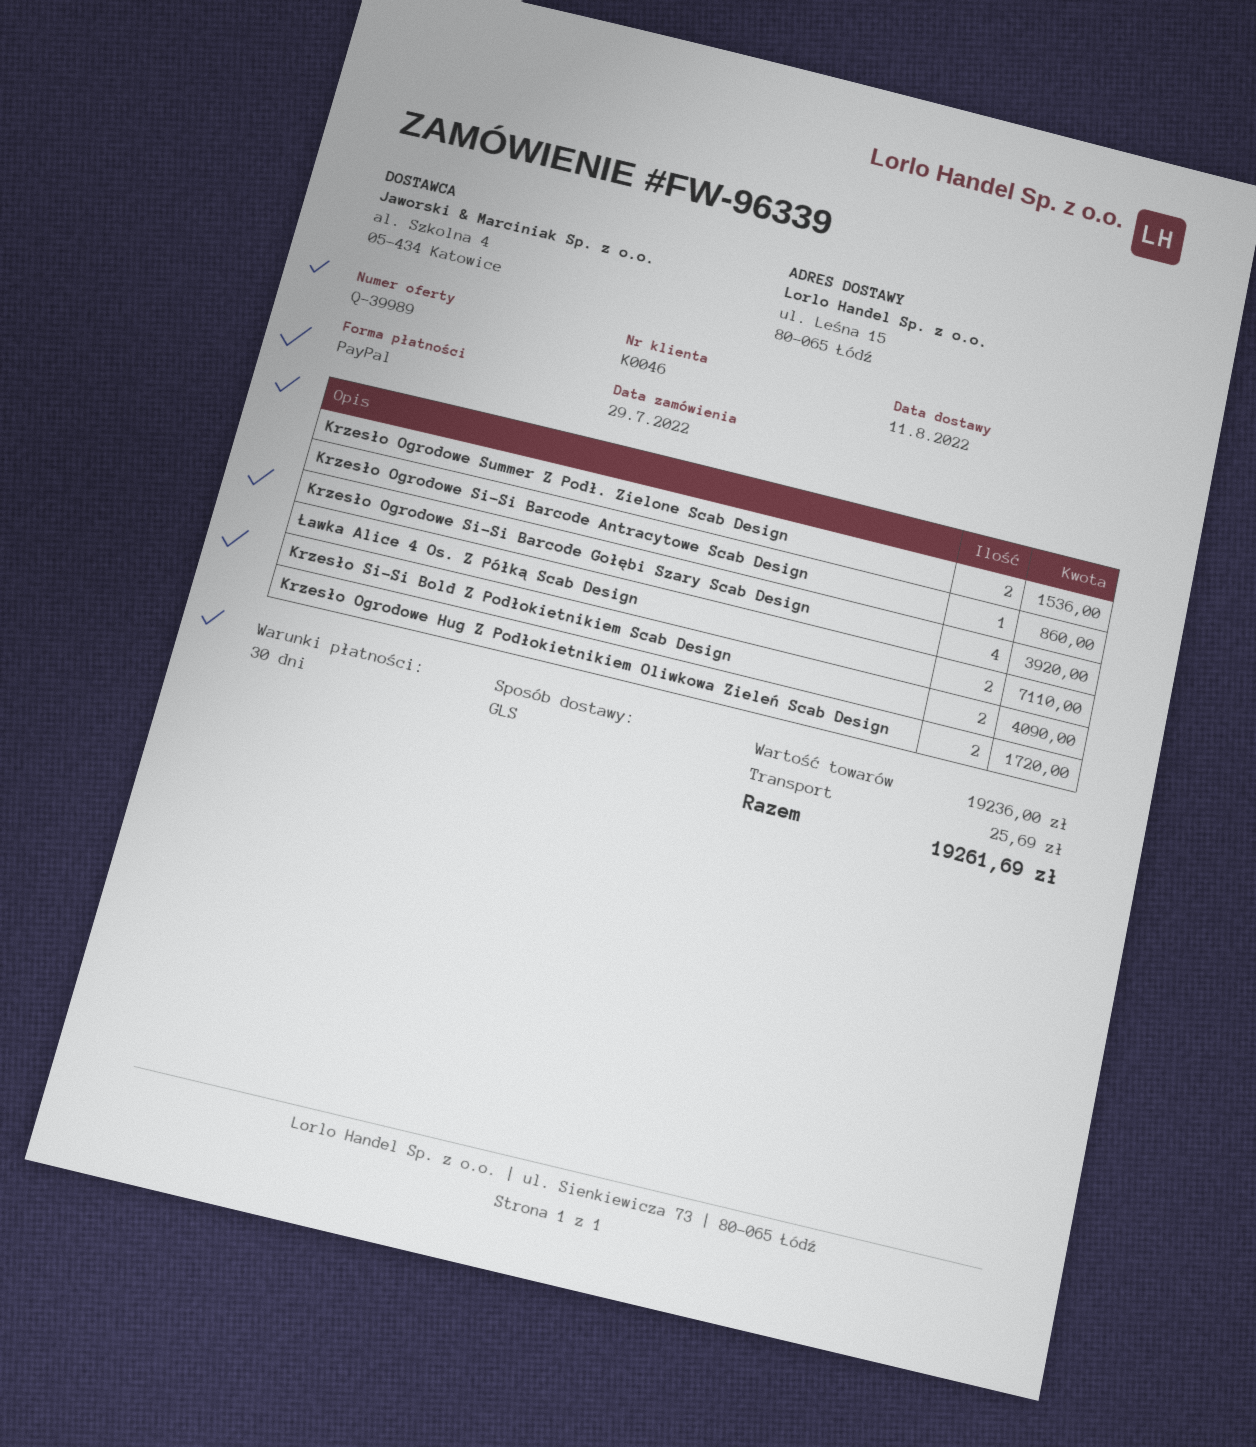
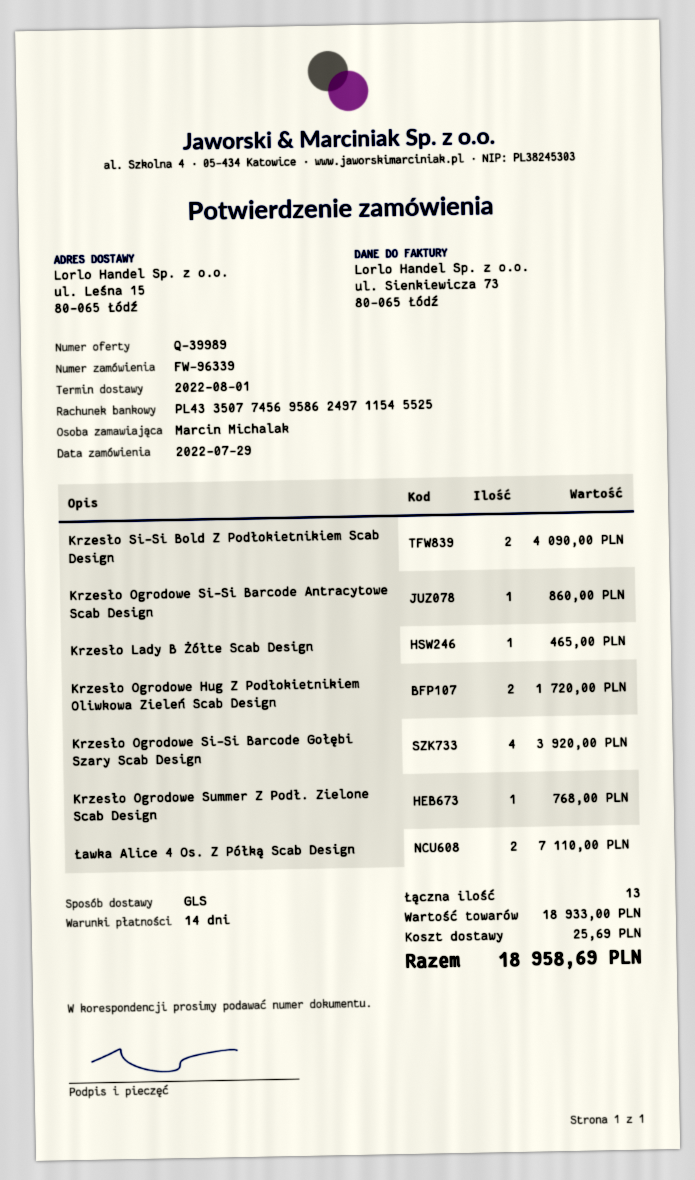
delivery date: 2022-08-11 -> 2022-08-01
payment terms: 30 days -> 14 days
Krzesło Ogrodowe Summer Z Podł. Zielone Scab Design: 2 for 1536.00 -> 1 for 768.00
Krzesło Lady B Żółte Scab Design: none -> 1 for 465.00
subtotal: 19236.00 -> 18933.00
total: 19261.69 -> 18958.69

